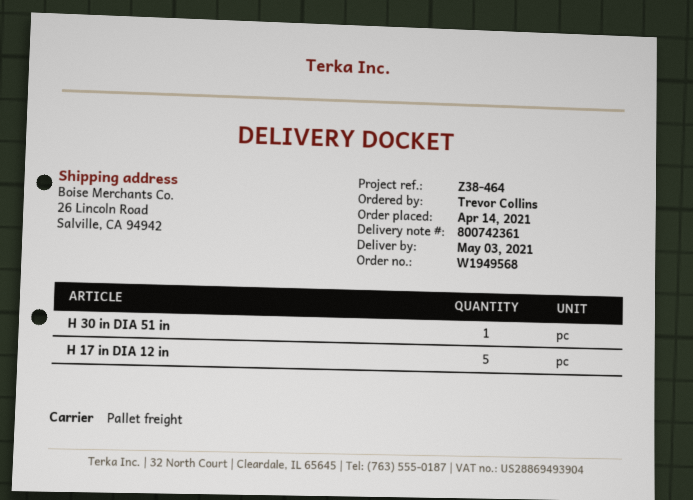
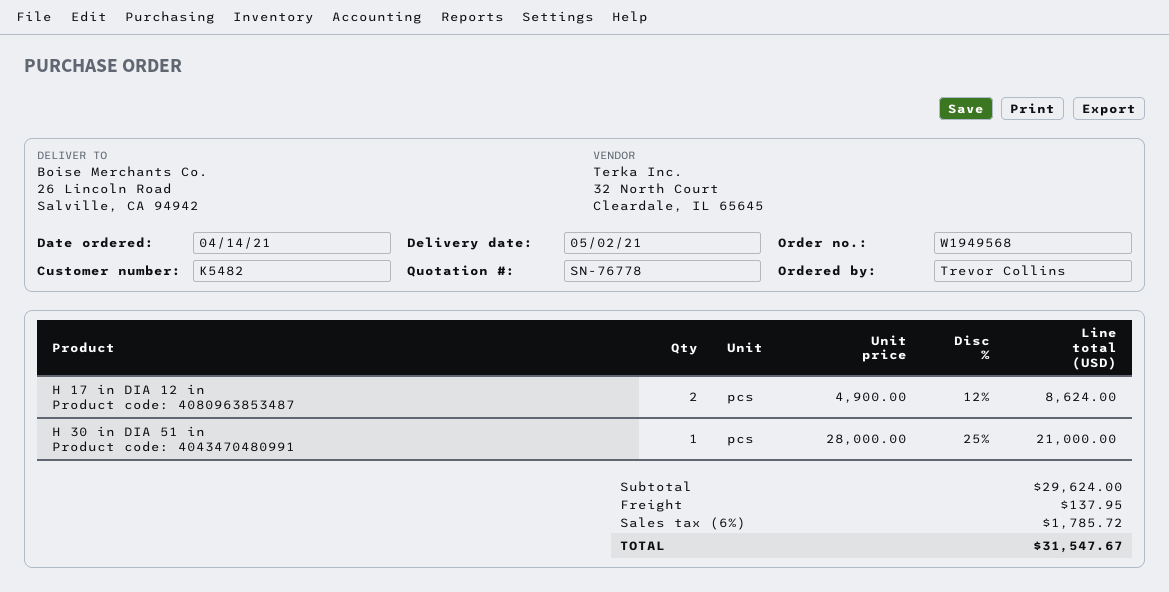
delivery date: 2021-05-03 -> 2021-05-02
H 17 in DIA 12 in: 5 -> 2

